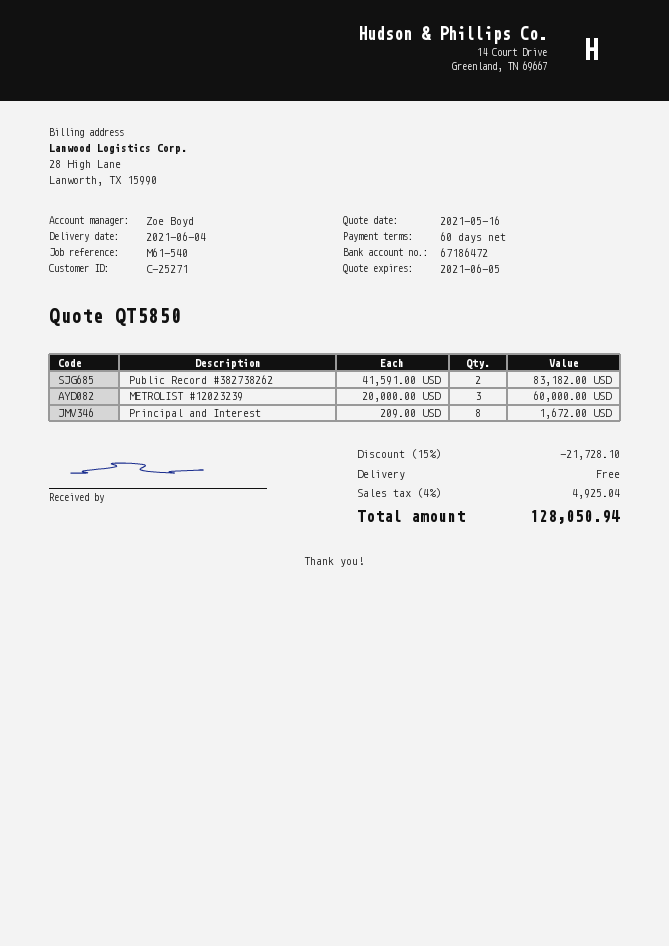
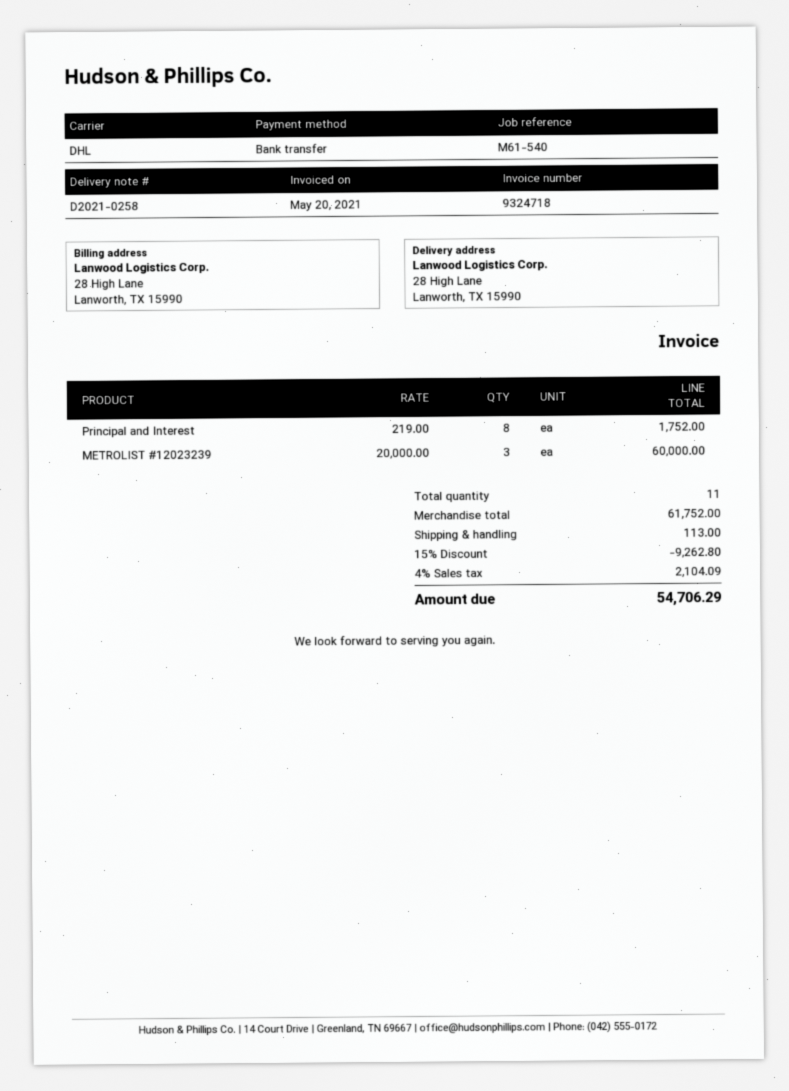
Public Record #382738262: 2 x 41591.00 = 83182.00 -> none
Principal and Interest: 8 x 209.00 = 1672.00 -> 8 x 219.00 = 1752.00
discount: 15% = 21728.10 -> 15% = 9262.80
shipping: 0.00 -> 113.00
tax: 4% = 4925.04 -> 4% = 2104.09
total: 128050.94 -> 54706.29

